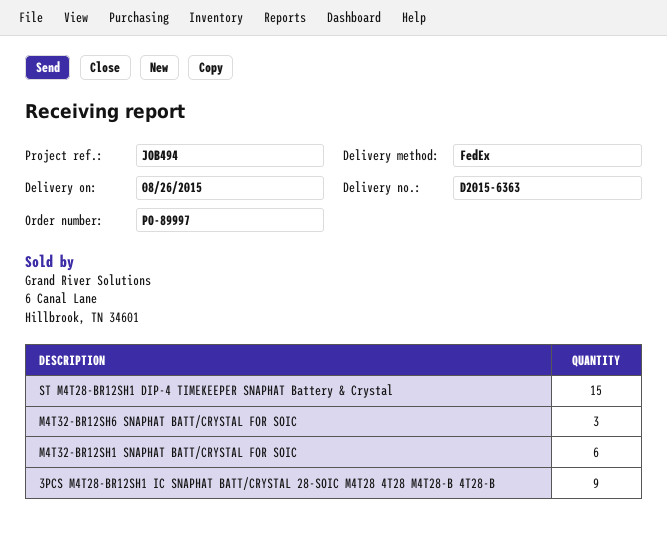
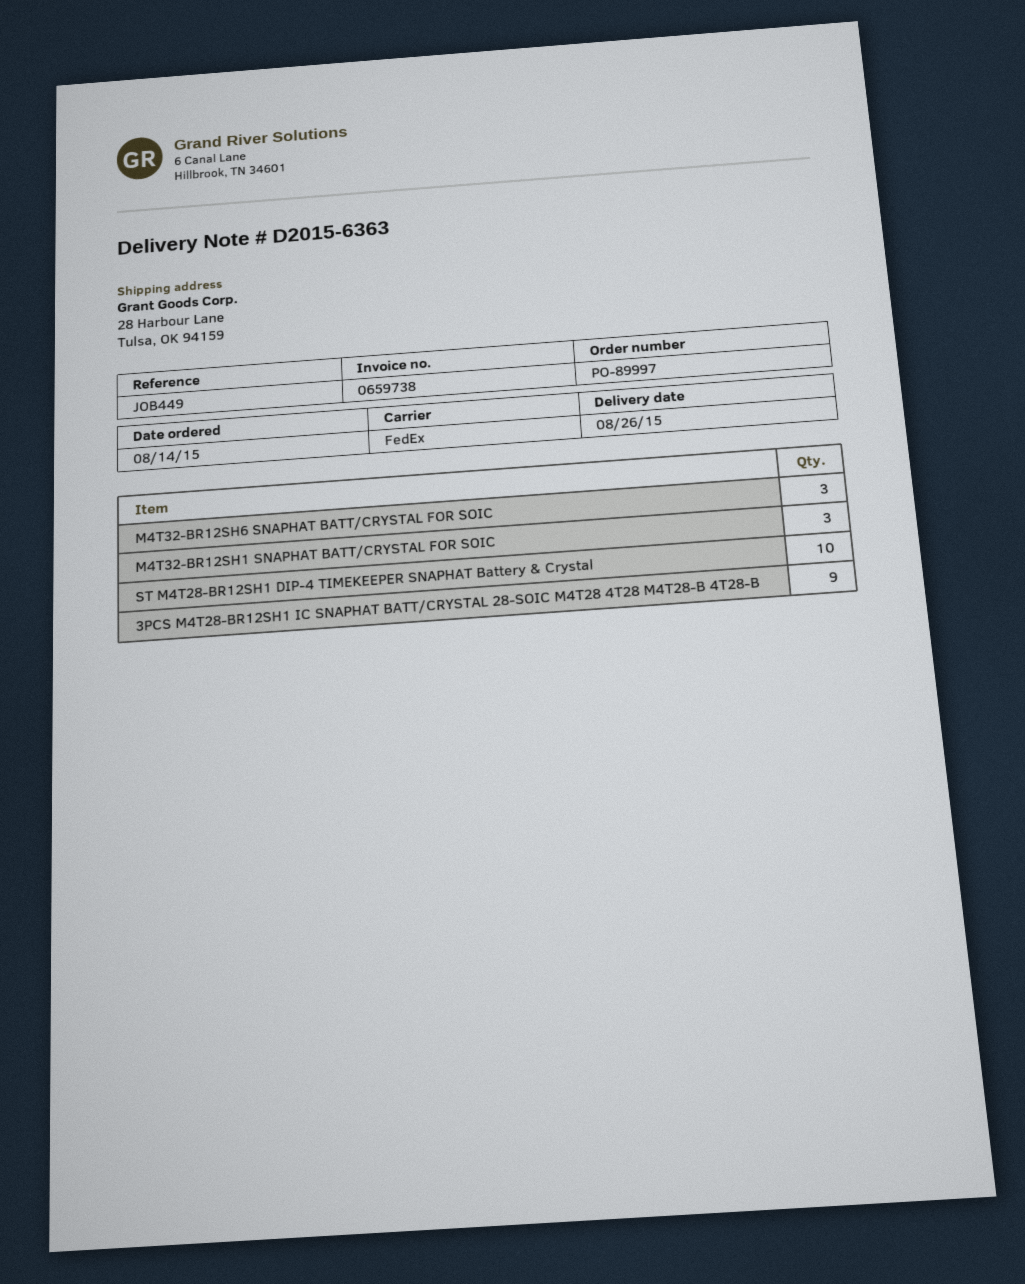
reference: JOB494 -> JOB449
ST M4T28-BR12SH1 DIP-4 TIMEKEEPER SNAPHAT Battery & Crystal: 15 -> 10
M4T32-BR12SH1 SNAPHAT BATT/CRYSTAL FOR SOIC: 6 -> 3

